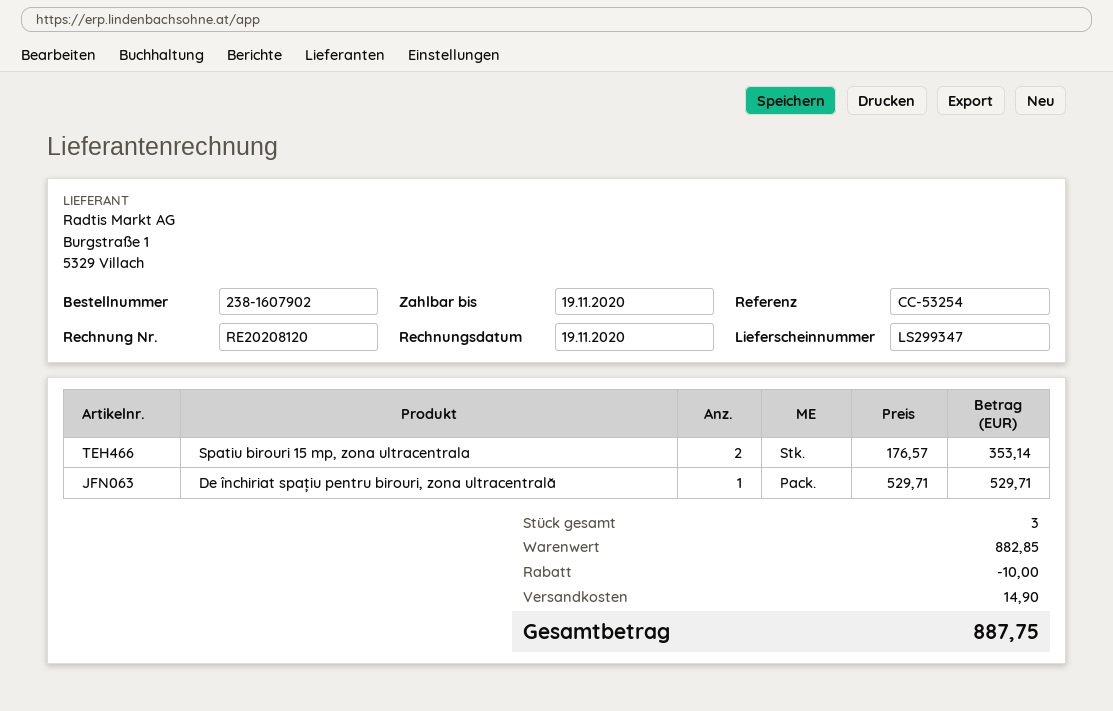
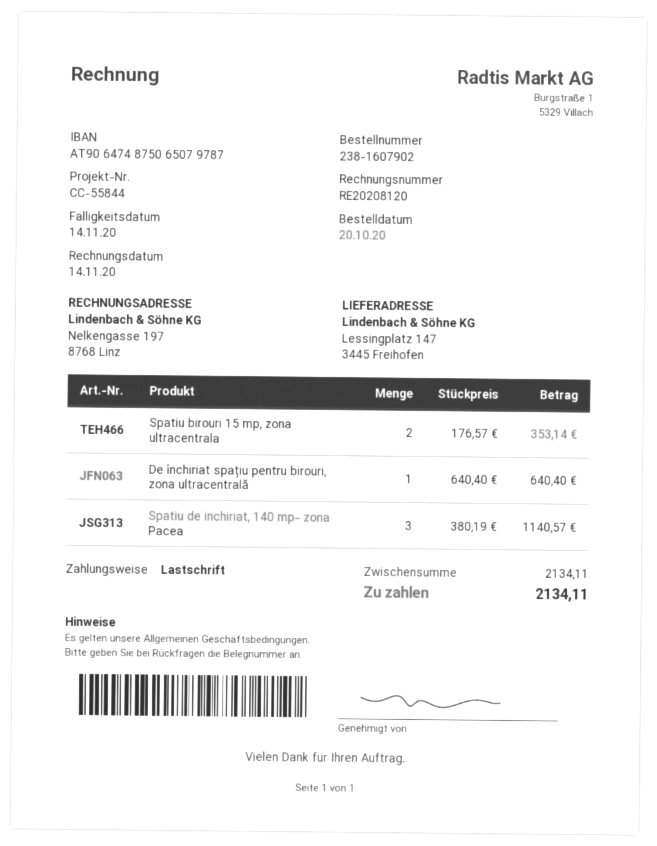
invoice date: 2020-11-19 -> 2020-11-14
due date: 2020-11-19 -> 2020-11-14
reference: CC-53254 -> CC-55844
De închiriat spațiu pentru birouri, zona ultracentrală: 1 x 529.71 = 529.71 -> 1 x 640.40 = 640.40
Spatiu de inchiriat, 140 mp- zona Pacea: none -> 3 x 380.19 = 1140.57
subtotal: 882.85 -> 2134.11
discount: 10.00 -> none
shipping: 14.90 -> none
total: 887.75 -> 2134.11

